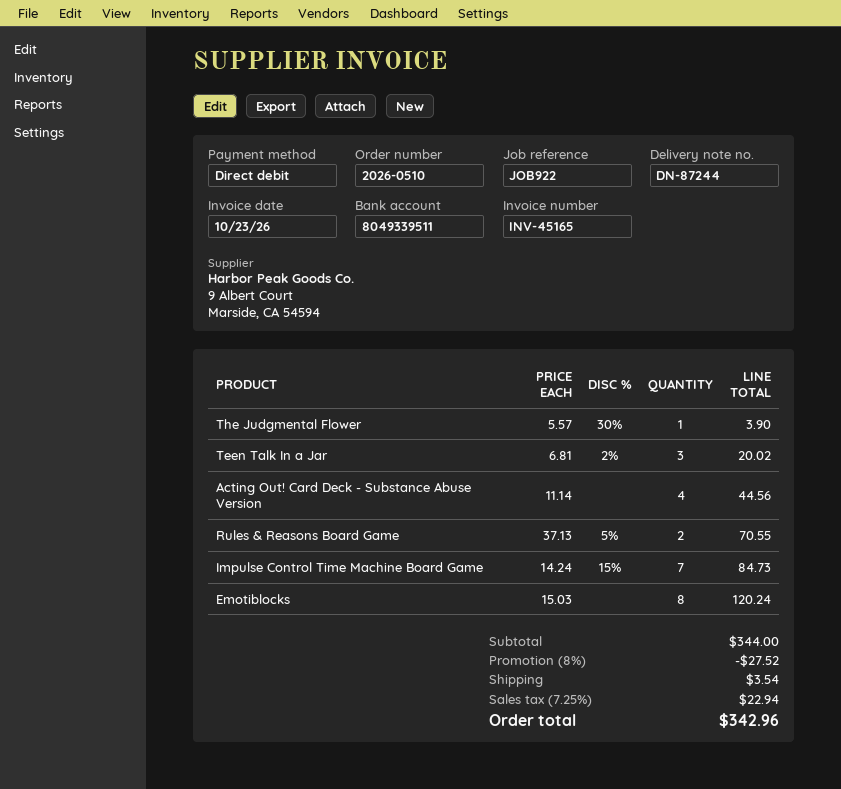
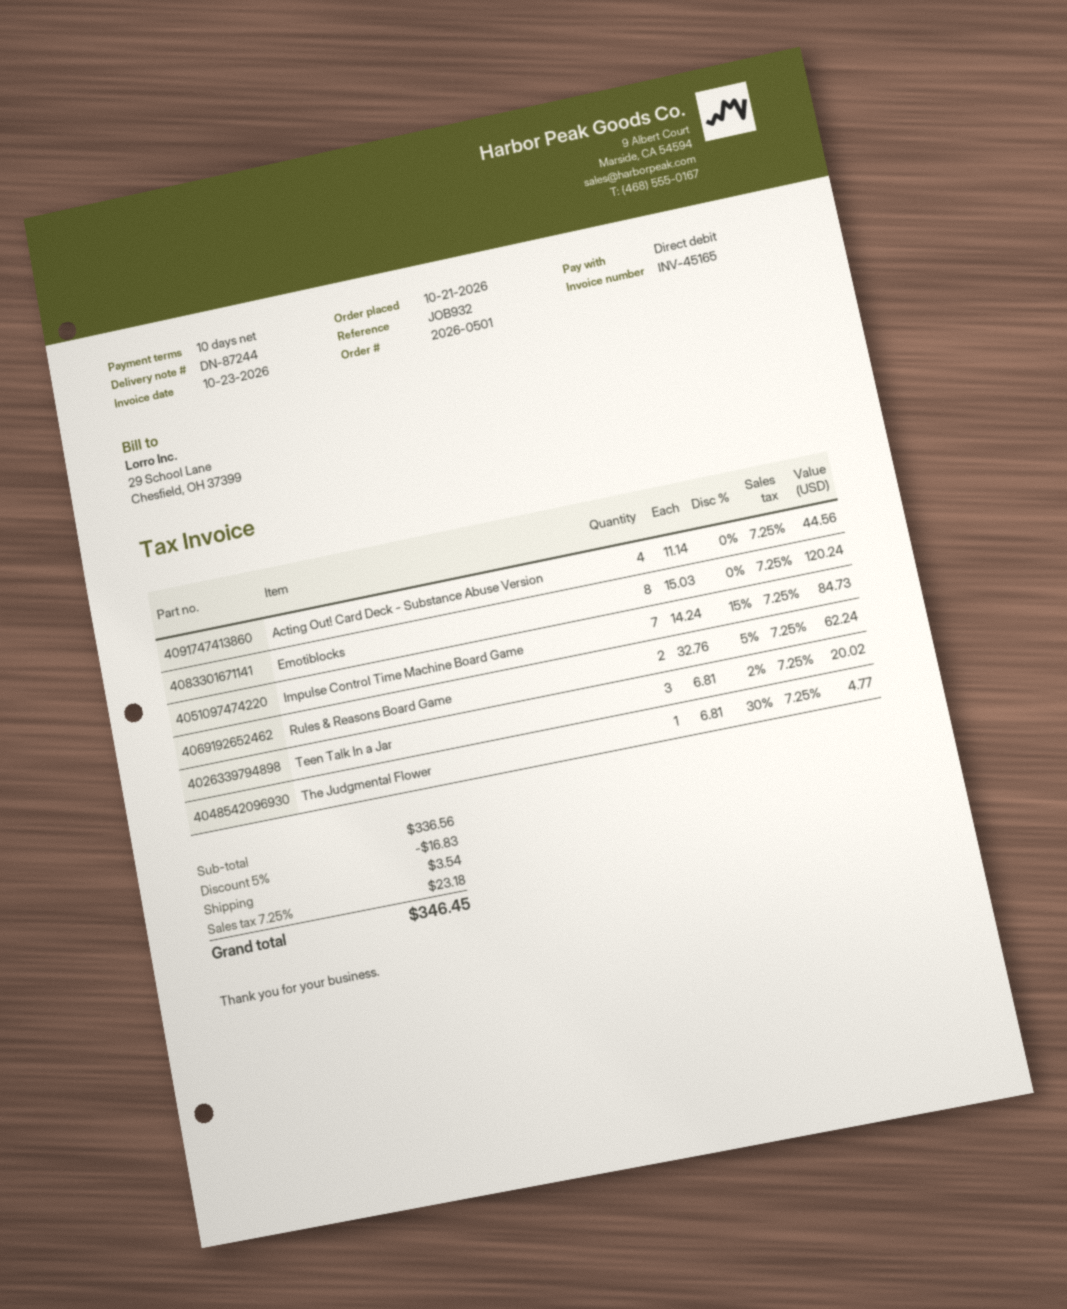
order number: 2026-0510 -> 2026-0501
reference: JOB922 -> JOB932
The Judgmental Flower: 1 x 5.57 - 30% = 3.90 -> 1 x 6.81 - 30% = 4.77
Rules & Reasons Board Game: 2 x 37.13 - 5% = 70.55 -> 2 x 32.76 - 5% = 62.24
subtotal: 344.00 -> 336.56
discount: 8% = 27.52 -> 5% = 16.83
tax: 7.25% = 22.94 -> 7.25% = 23.18
total: 342.96 -> 346.45

